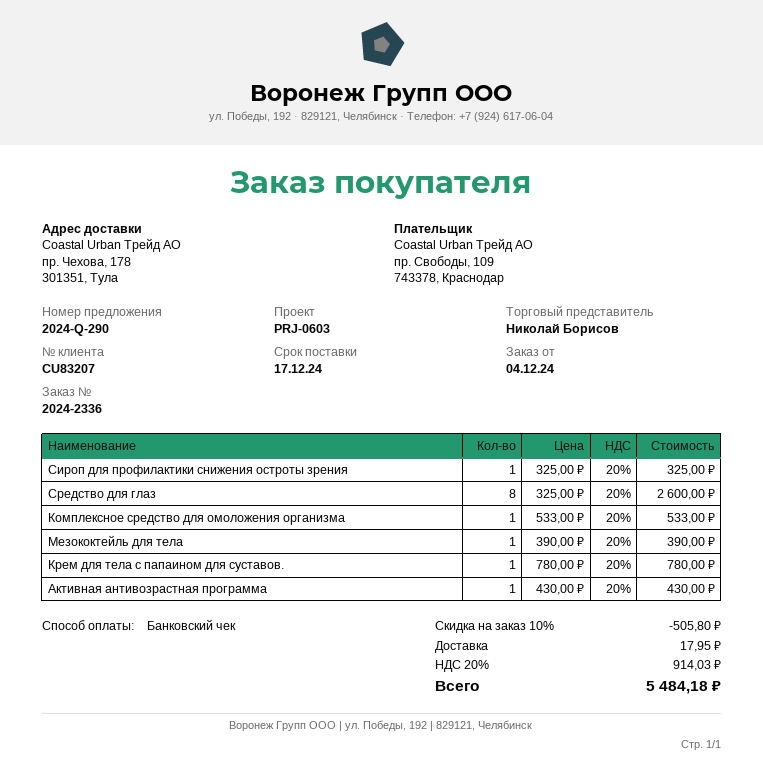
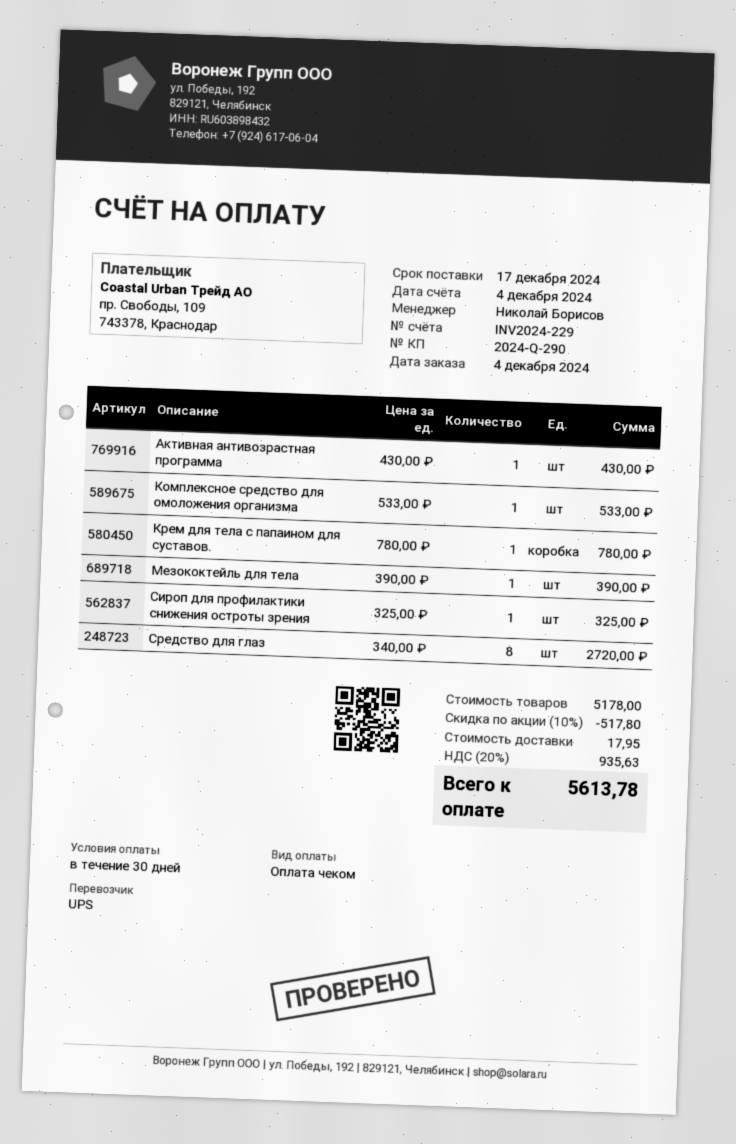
Средство для глаз: 8 x 325.00 = 2600.00 -> 8 x 340.00 = 2720.00
discount: 10% = 505.80 -> 10% = 517.80
tax: 20% = 914.03 -> 20% = 935.63
total: 5484.18 -> 5613.78

